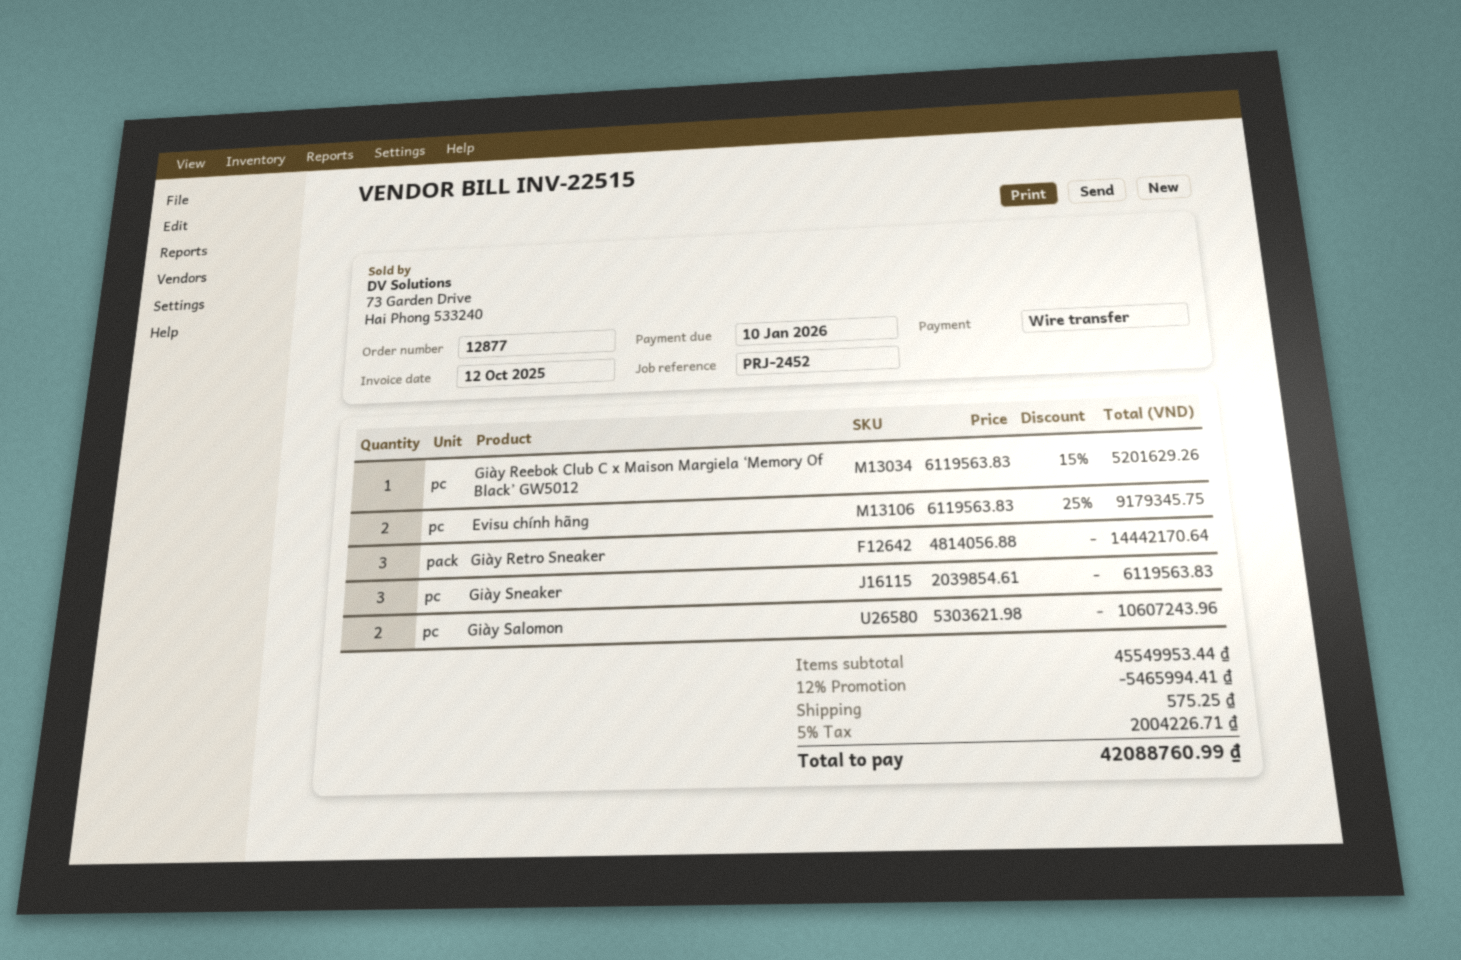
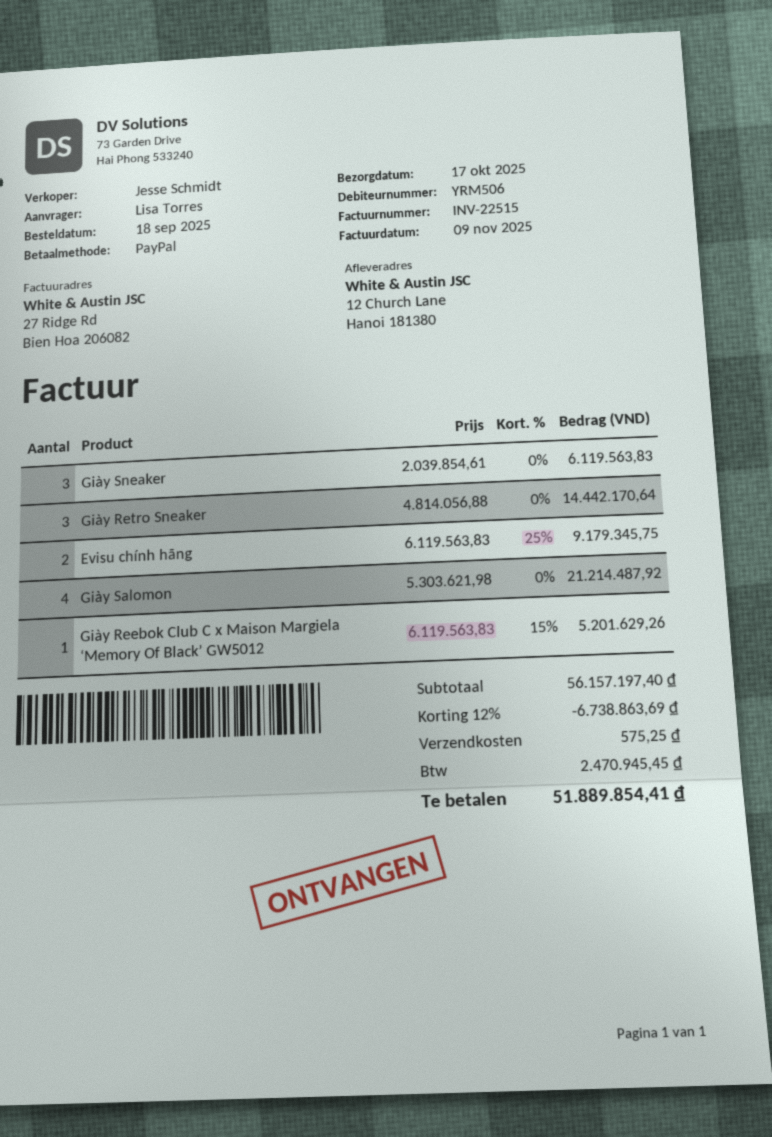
invoice date: 2025-10-12 -> 2025-11-09
payment method: bank transfer -> PayPal
Giày Salomon: 2 x 5303621.98 = 10607243.96 -> 4 x 5303621.98 = 21214487.92
subtotal: 45549953.44 -> 56157197.40
discount: 12% = 5465994.41 -> 12% = 6738863.69
tax: 2004226.71 -> 2470945.45
total: 42088760.99 -> 51889854.41

